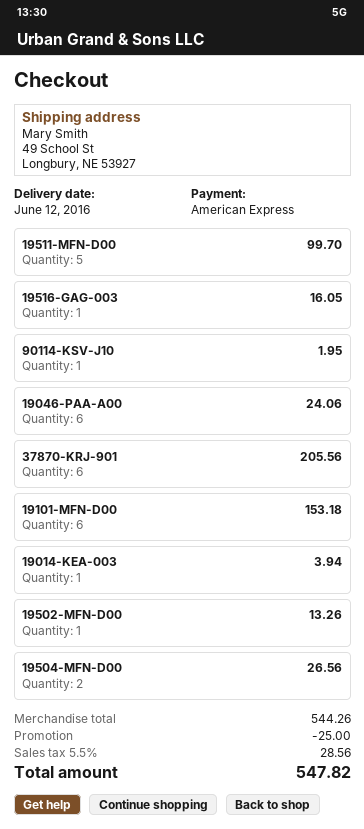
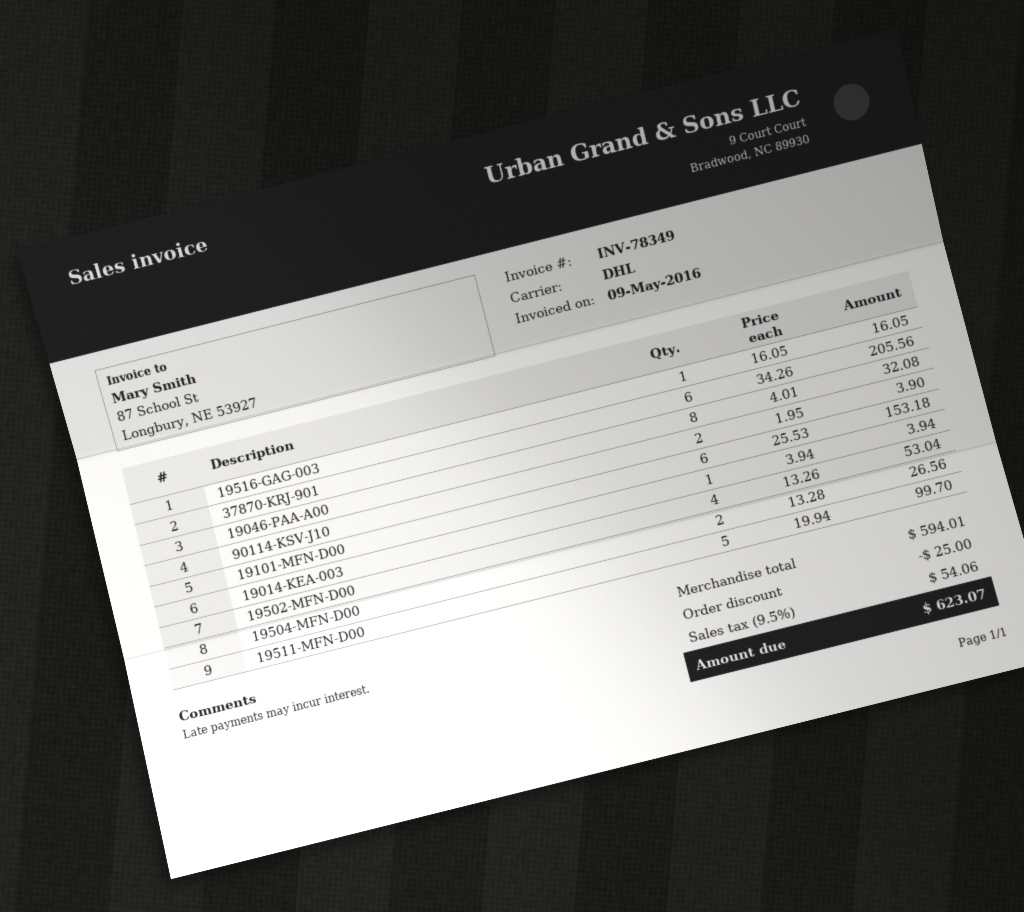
90114-KSV-J10: 1 for 1.95 -> 2 for 3.90
19046-PAA-A00: 6 for 24.06 -> 8 for 32.08
19502-MFN-D00: 1 for 13.26 -> 4 for 53.04
subtotal: 544.26 -> 594.01
tax: 5.5% = 28.56 -> 9.5% = 54.06
total: 547.82 -> 623.07

